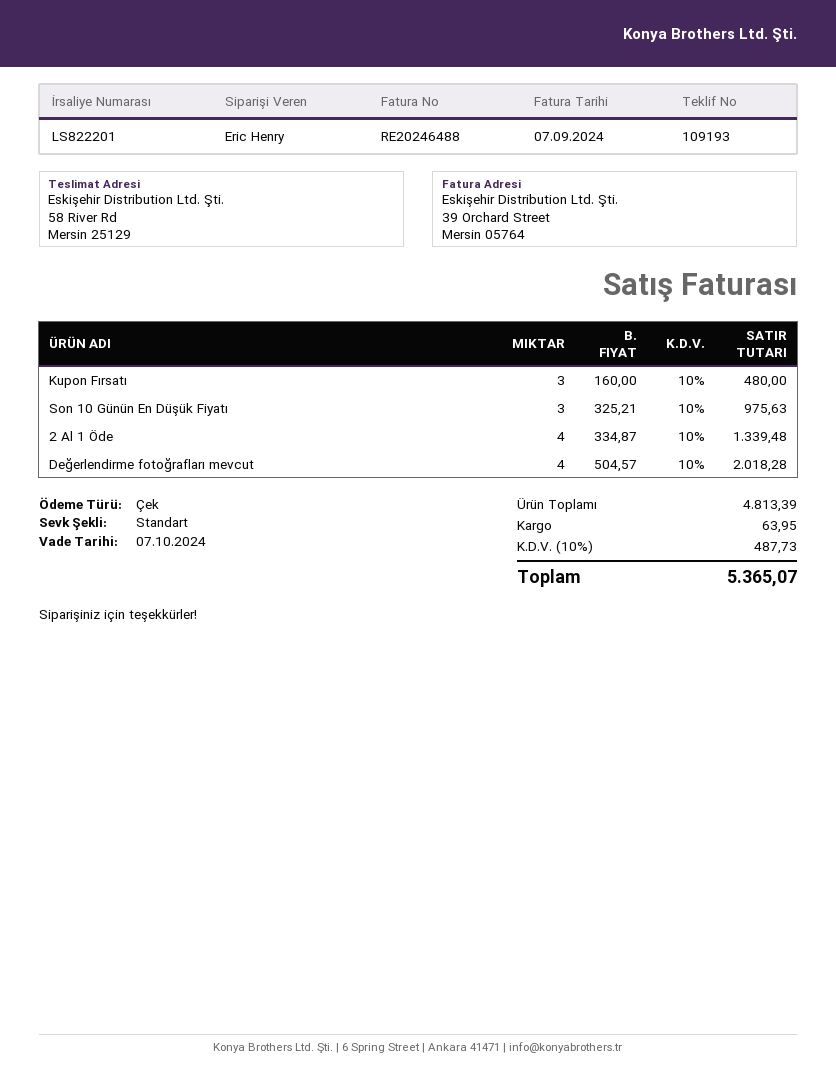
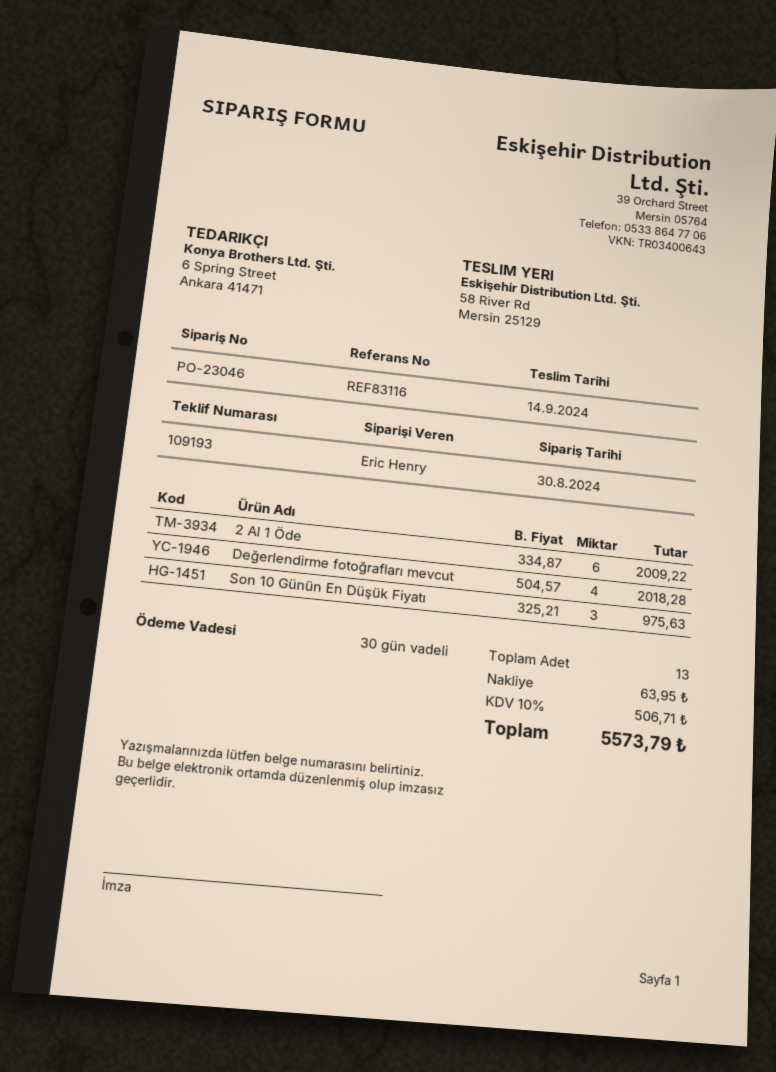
Kupon Fırsatı: 3 x 160.00 = 480.00 -> none
2 Al 1 Öde: 4 x 334.87 = 1339.48 -> 6 x 334.87 = 2009.22
tax: 10% = 487.73 -> 10% = 506.71
total: 5365.07 -> 5573.79

